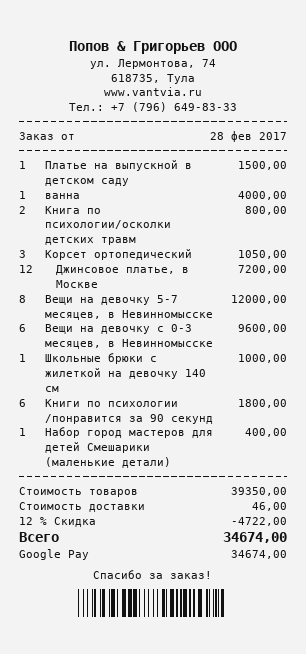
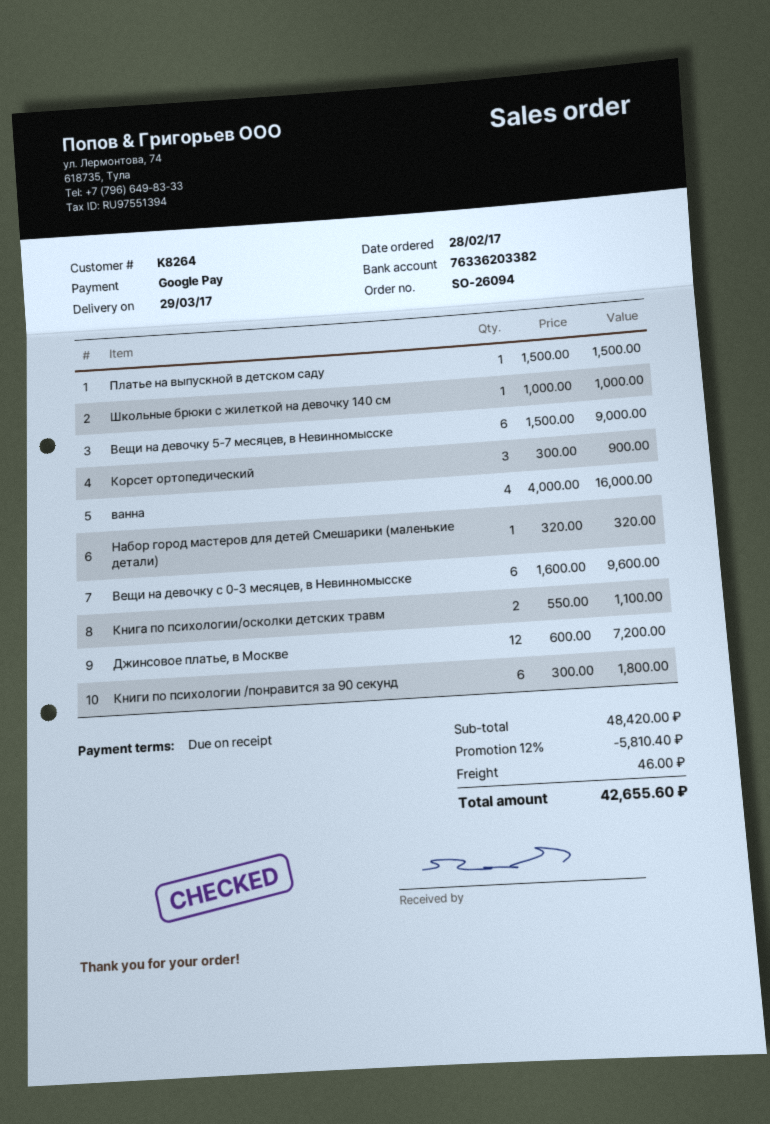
ванна: 1 for 4000.00 -> 4 for 16000.00
Книга по психологии/осколки детских травм: 2 for 800.00 -> 2 for 1100.00
Корсет ортопедический: 3 for 1050.00 -> 3 for 900.00
Вещи на девочку 5-7 месяцев, в Невинномысске: 8 for 12000.00 -> 6 for 9000.00
Набор город мастеров для детей Смешарики (маленькие детали): 1 for 400.00 -> 1 for 320.00
subtotal: 39350.00 -> 48420.00
discount: 12% = 4722.00 -> 12% = 5810.40
total: 34674.00 -> 42655.60

